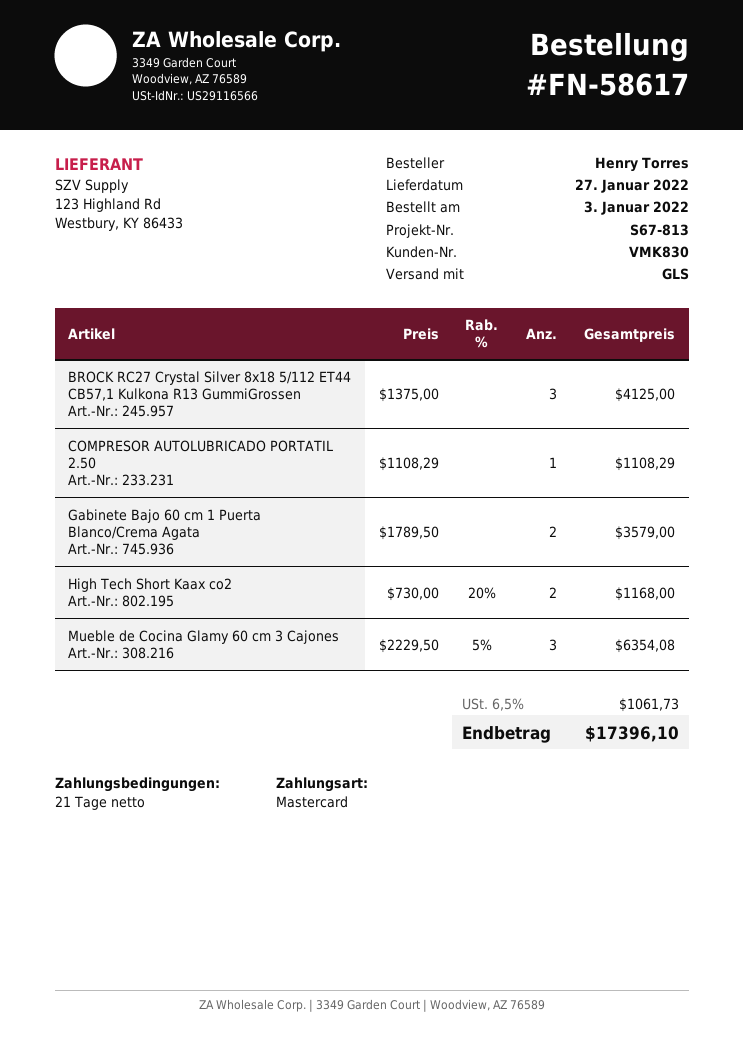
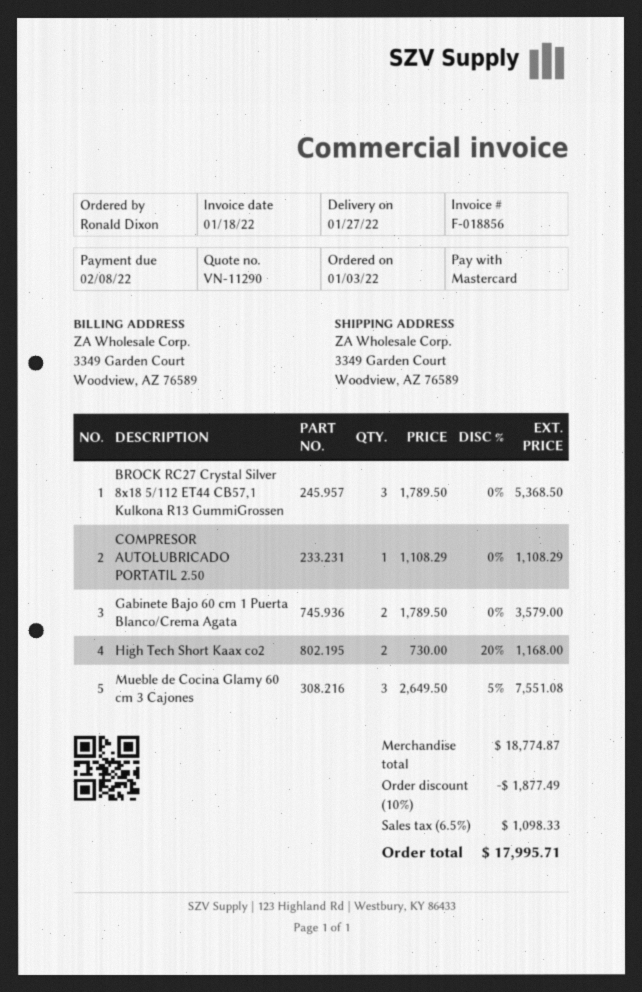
ordered by: Henry Torres -> Ronald Dixon
BROCK RC27 Crystal Silver 8x18 5/112 ET44 CB57,1 Kulkona R13 GummiGrossen: 3 x 1375.00 = 4125.00 -> 3 x 1789.50 = 5368.50
Mueble de Cocina Glamy 60 cm 3 Cajones: 3 x 2229.50 - 5% = 6354.08 -> 3 x 2649.50 - 5% = 7551.08
discount: none -> 10% = 1877.49
tax: 6.5% = 1061.73 -> 6.5% = 1098.33
total: 17396.10 -> 17995.71

